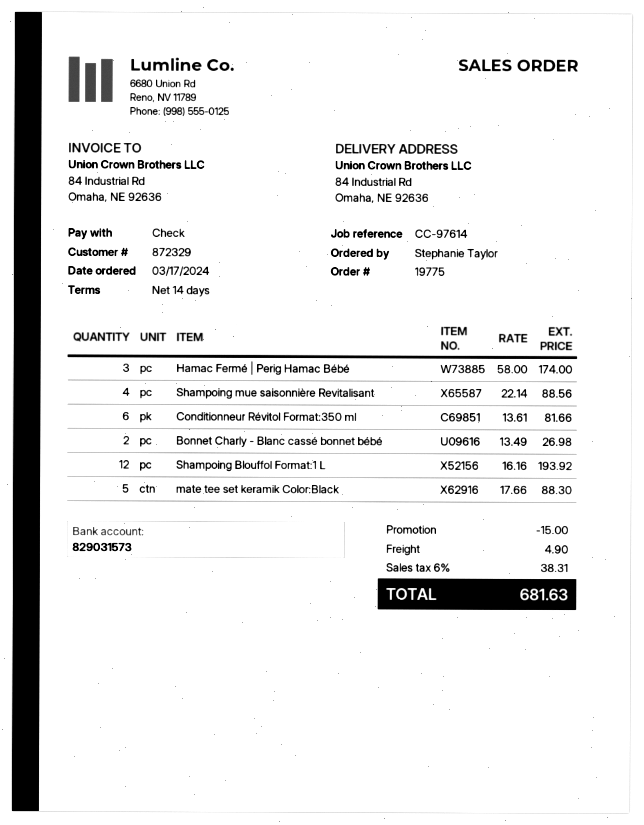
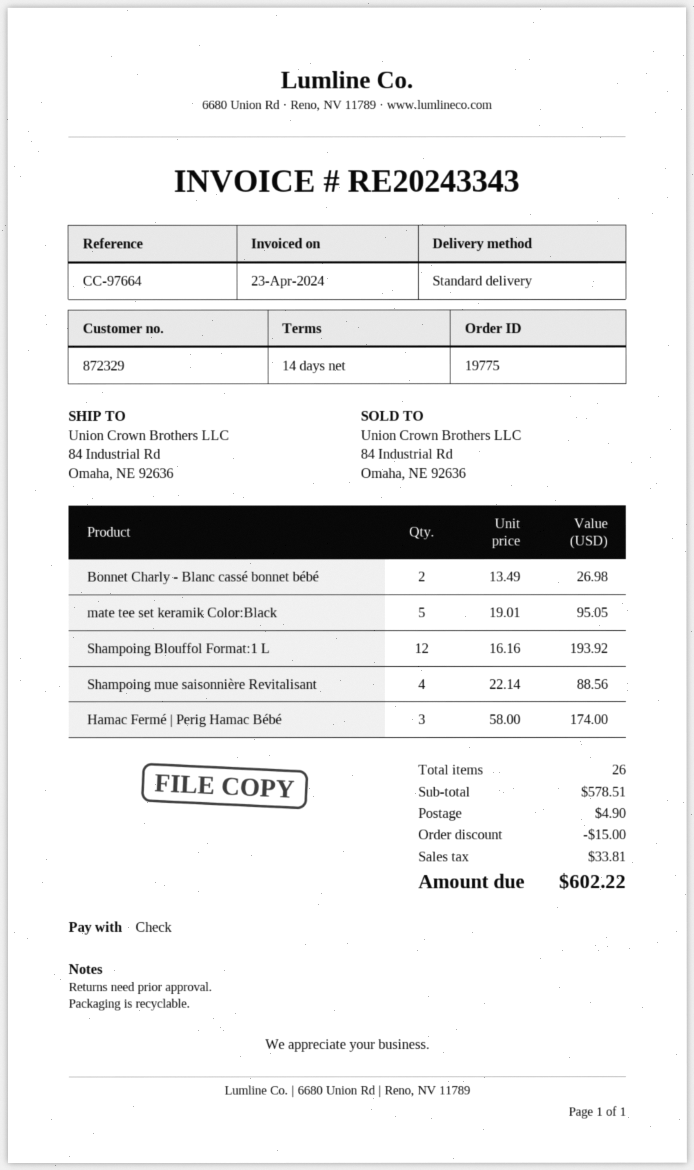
reference: CC-97614 -> CC-97664
Conditionneur Révitol Format:350 ml: 6 x 13.61 = 81.66 -> none
mate tee set keramik Color:Black: 5 x 17.66 = 88.30 -> 5 x 19.01 = 95.05
tax: 38.31 -> 33.81
total: 681.63 -> 602.22

